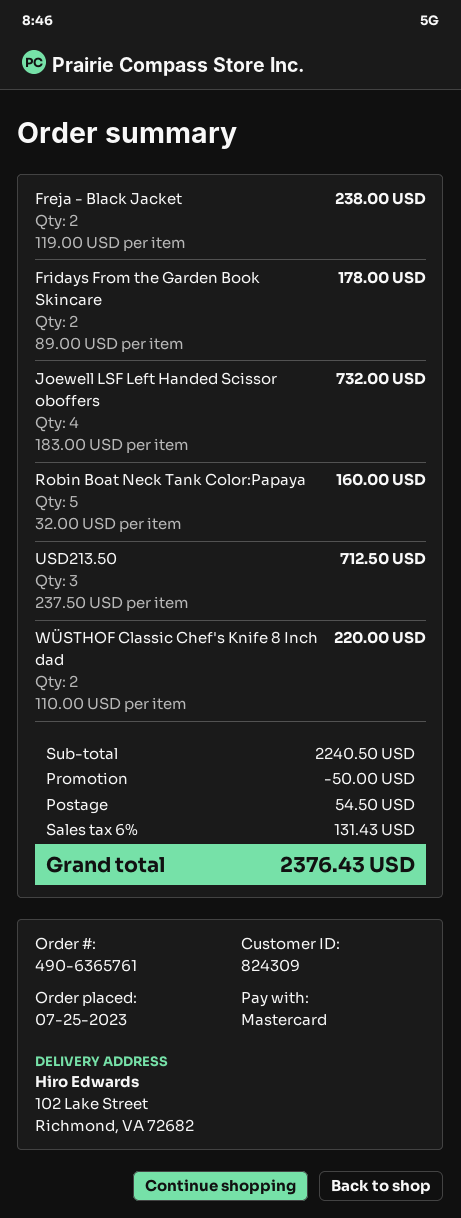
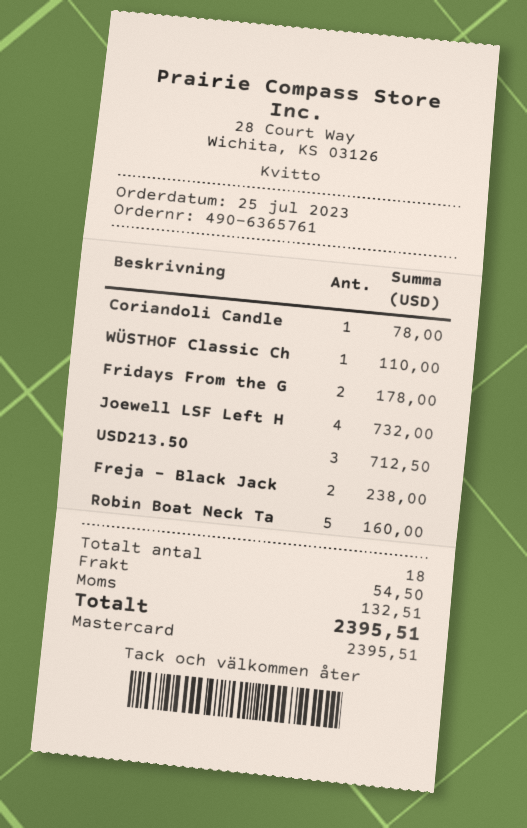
WÜSTHOF Classic Chef's Knife 8 Inch dad: 2 for 220.00 -> 1 for 110.00
Coriandoli Candle: none -> 1 for 78.00
discount: 50.00 -> none
tax: 131.43 -> 132.51
total: 2376.43 -> 2395.51

